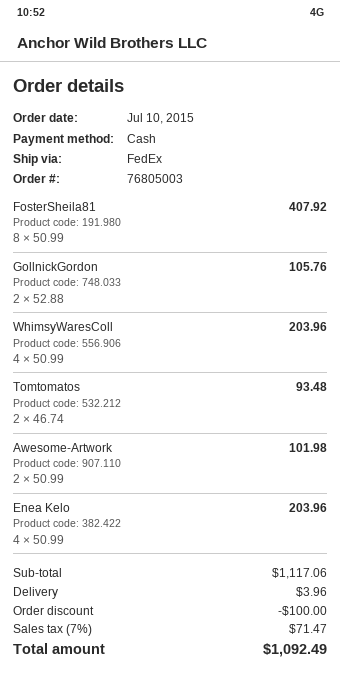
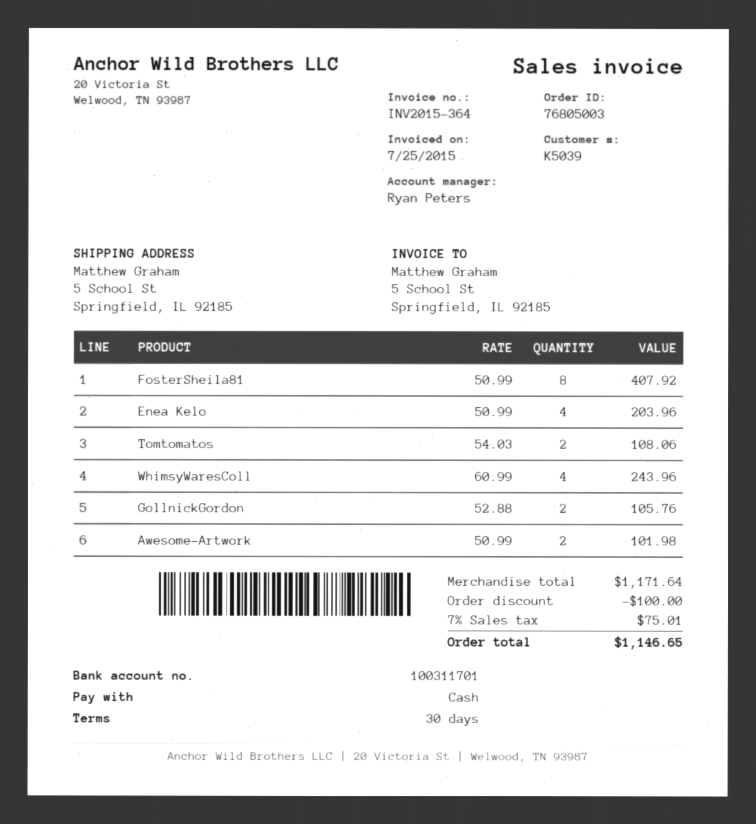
WhimsyWaresColl: 4 x 50.99 = 203.96 -> 4 x 60.99 = 243.96
Tomtomatos: 2 x 46.74 = 93.48 -> 2 x 54.03 = 108.06
subtotal: 1117.06 -> 1171.64
shipping: 3.96 -> none
tax: 7% = 71.47 -> 7% = 75.01
total: 1092.49 -> 1146.65

